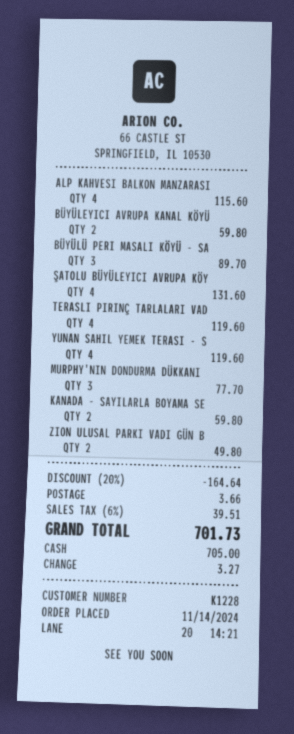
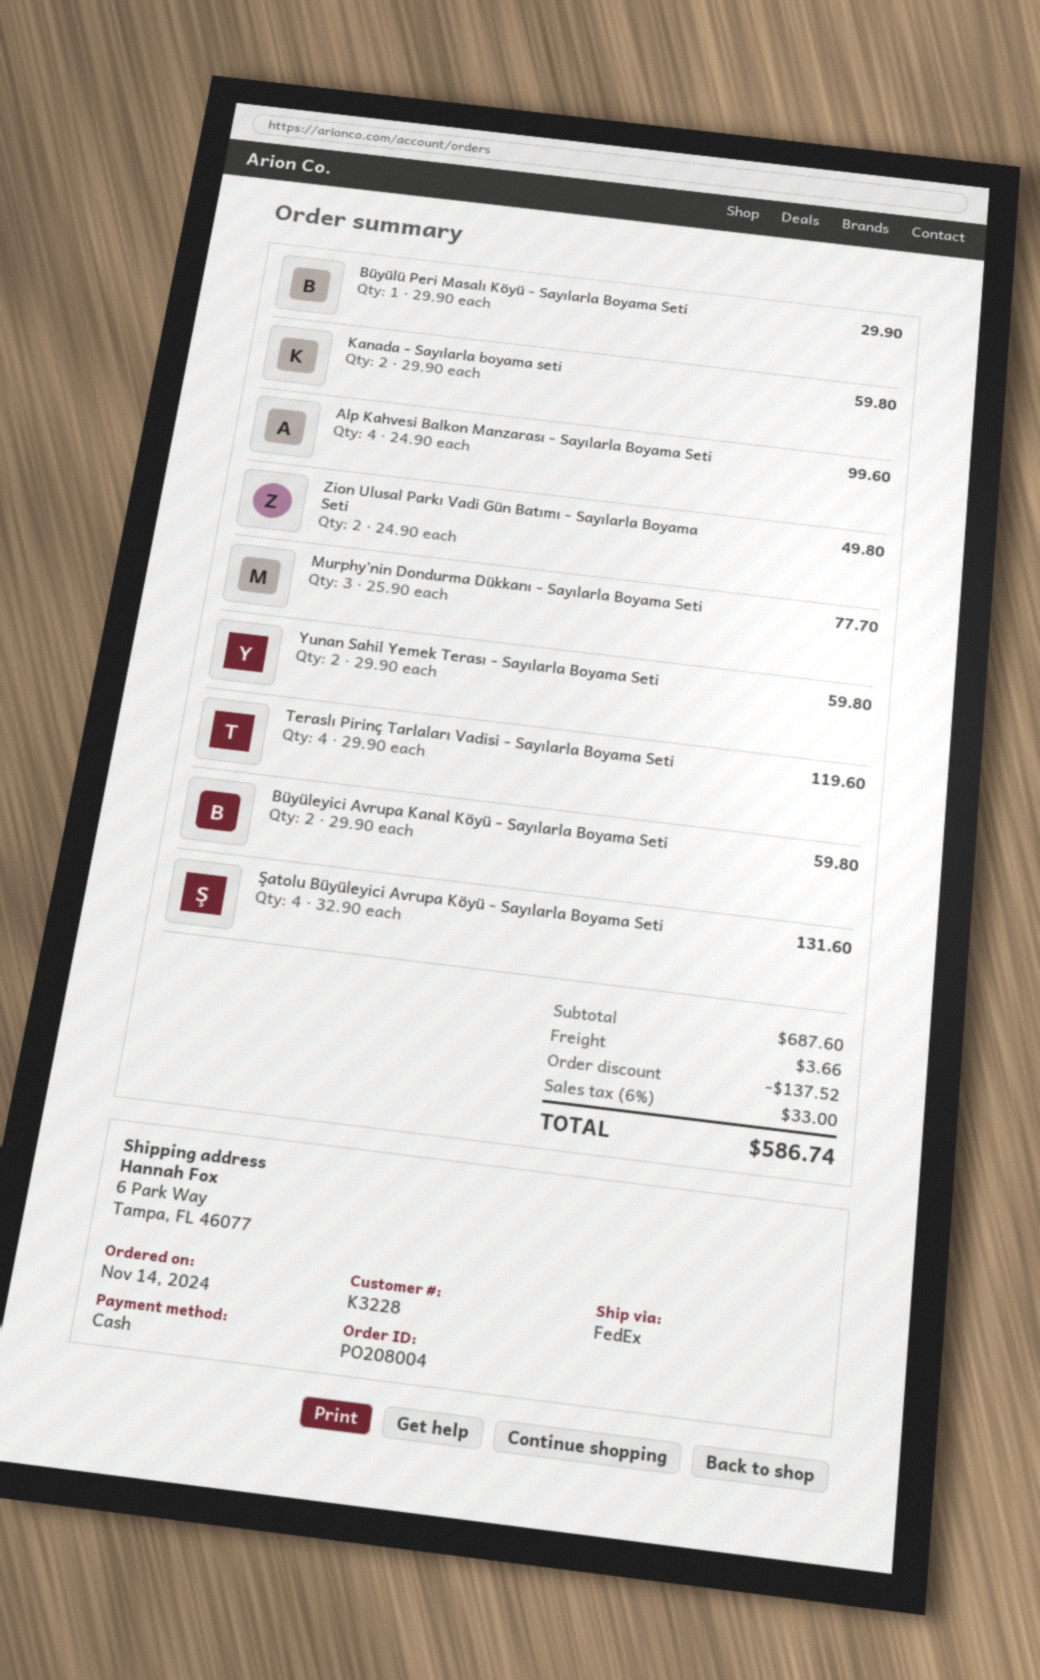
customer number: K1228 -> K3228
ALP KAHVESI BALKON MANZARASI: 4 for 115.60 -> 4 for 99.60
BÜYÜLÜ PERI MASALI KÖYÜ - SA: 3 for 89.70 -> 1 for 29.90
YUNAN SAHIL YEMEK TERASI - S: 4 for 119.60 -> 2 for 59.80
discount: 164.64 -> 137.52
tax: 6% = 39.51 -> 6% = 33.00
total: 701.73 -> 586.74

